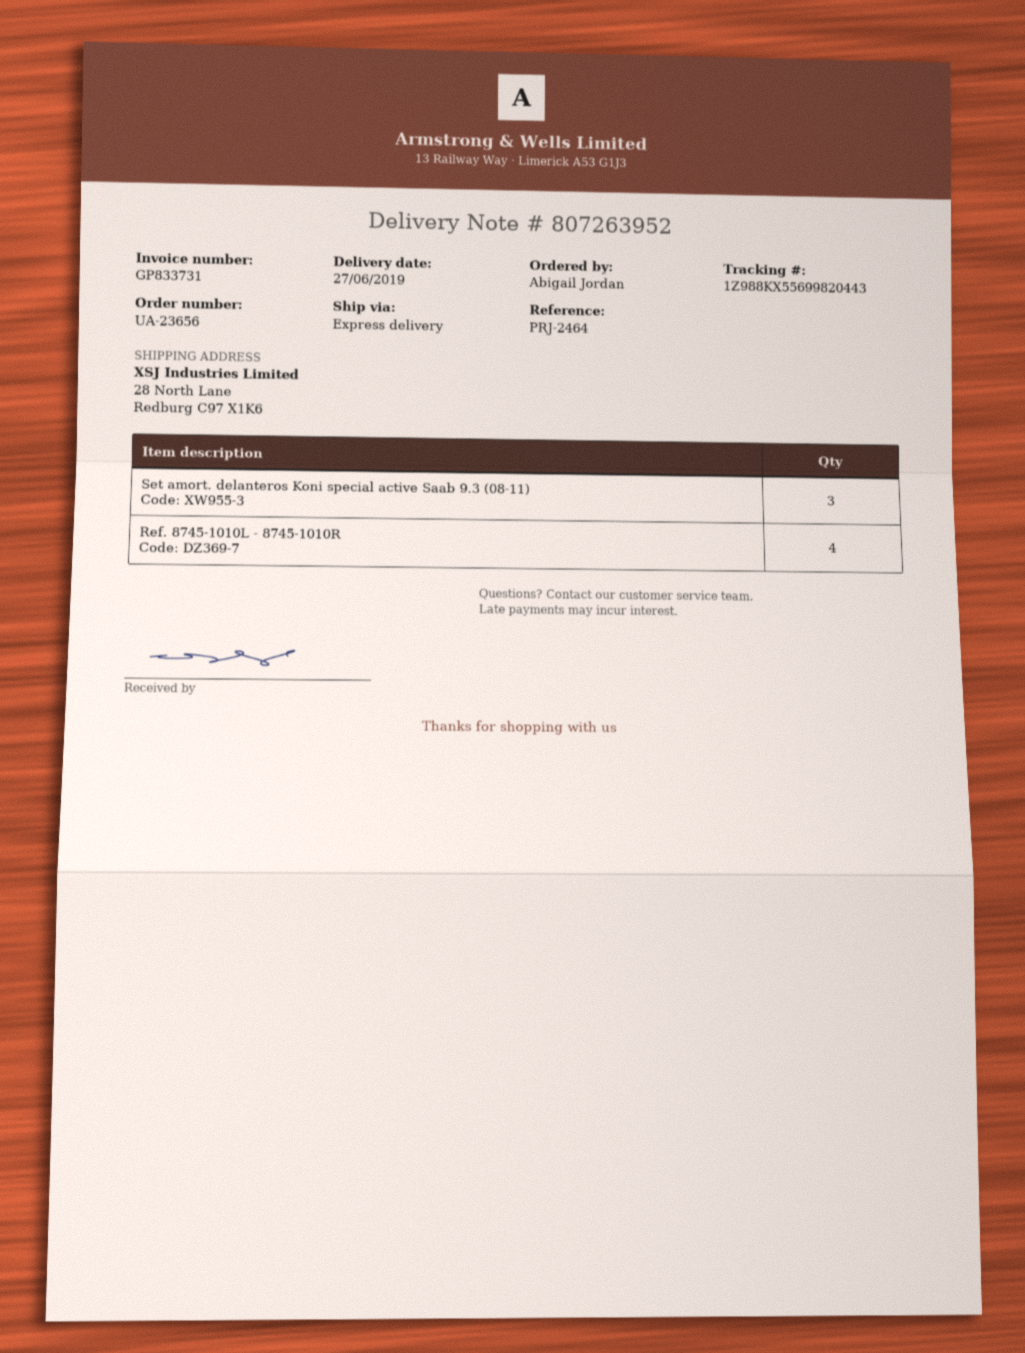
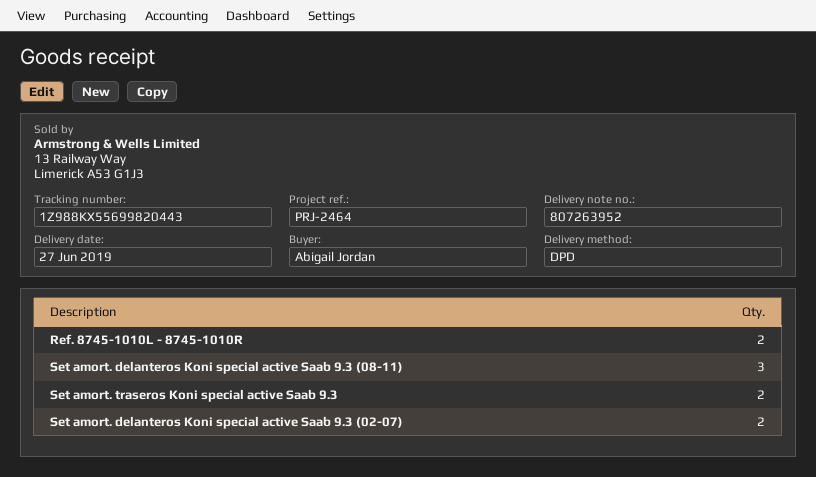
shipping method: express -> DPD
Ref. 8745-1010L - 8745-1010R: 4 -> 2
Set amort. traseros Koni special active Saab 9.3: none -> 2
Set amort. delanteros Koni special active Saab 9.3 (02-07): none -> 2

